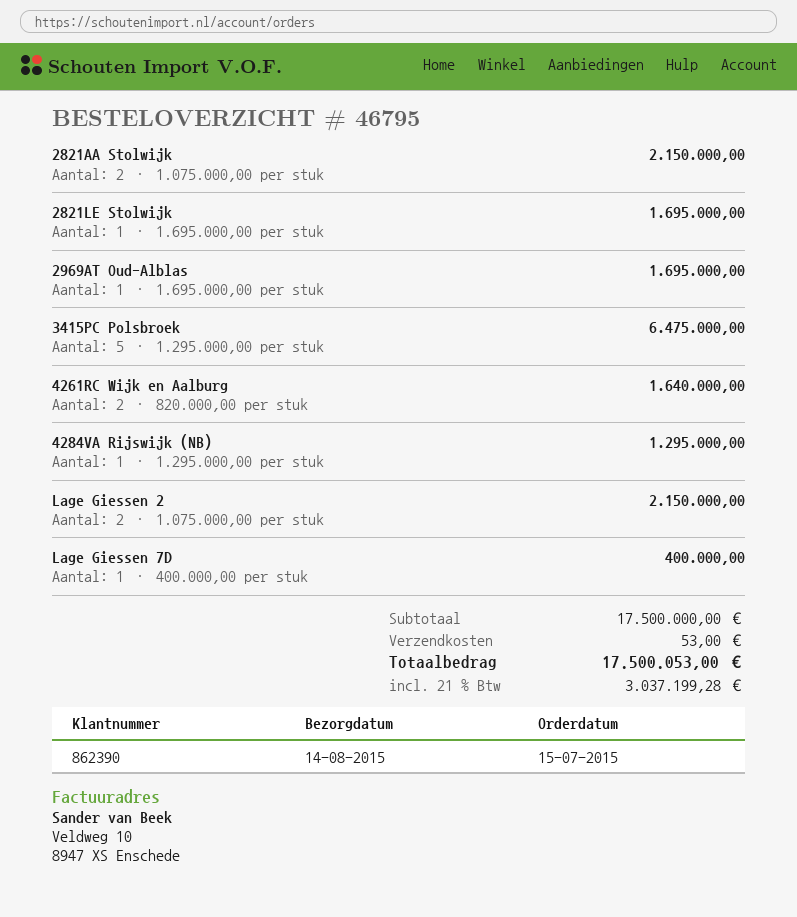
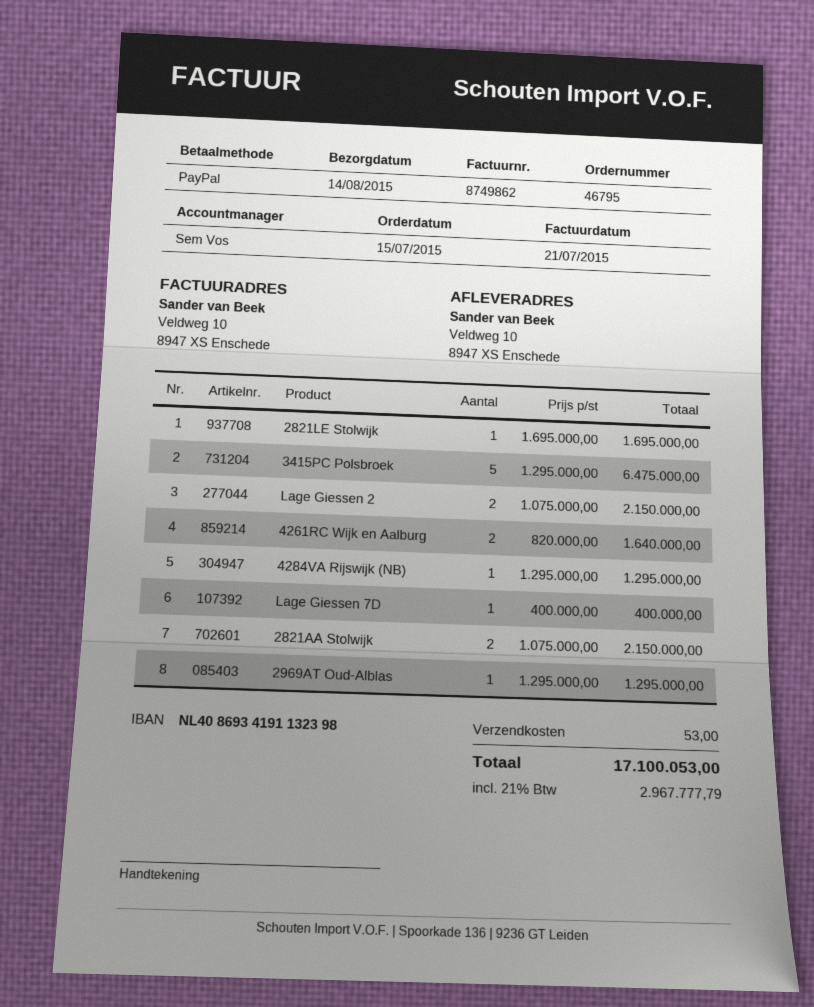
2969AT Oud-Alblas: 1 x 1695000.00 = 1695000.00 -> 1 x 1295000.00 = 1295000.00
tax: 21% = 3037199.28 -> 21% = 2967777.79
total: 17500053.00 -> 17100053.00

